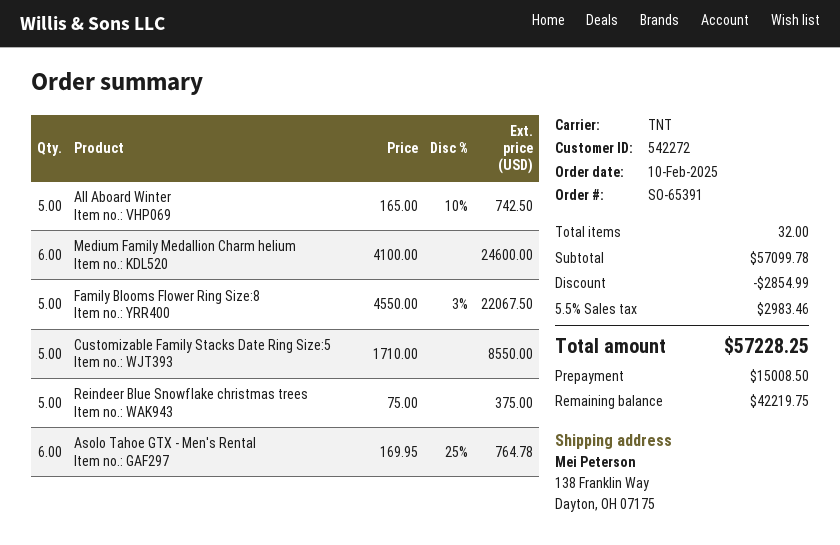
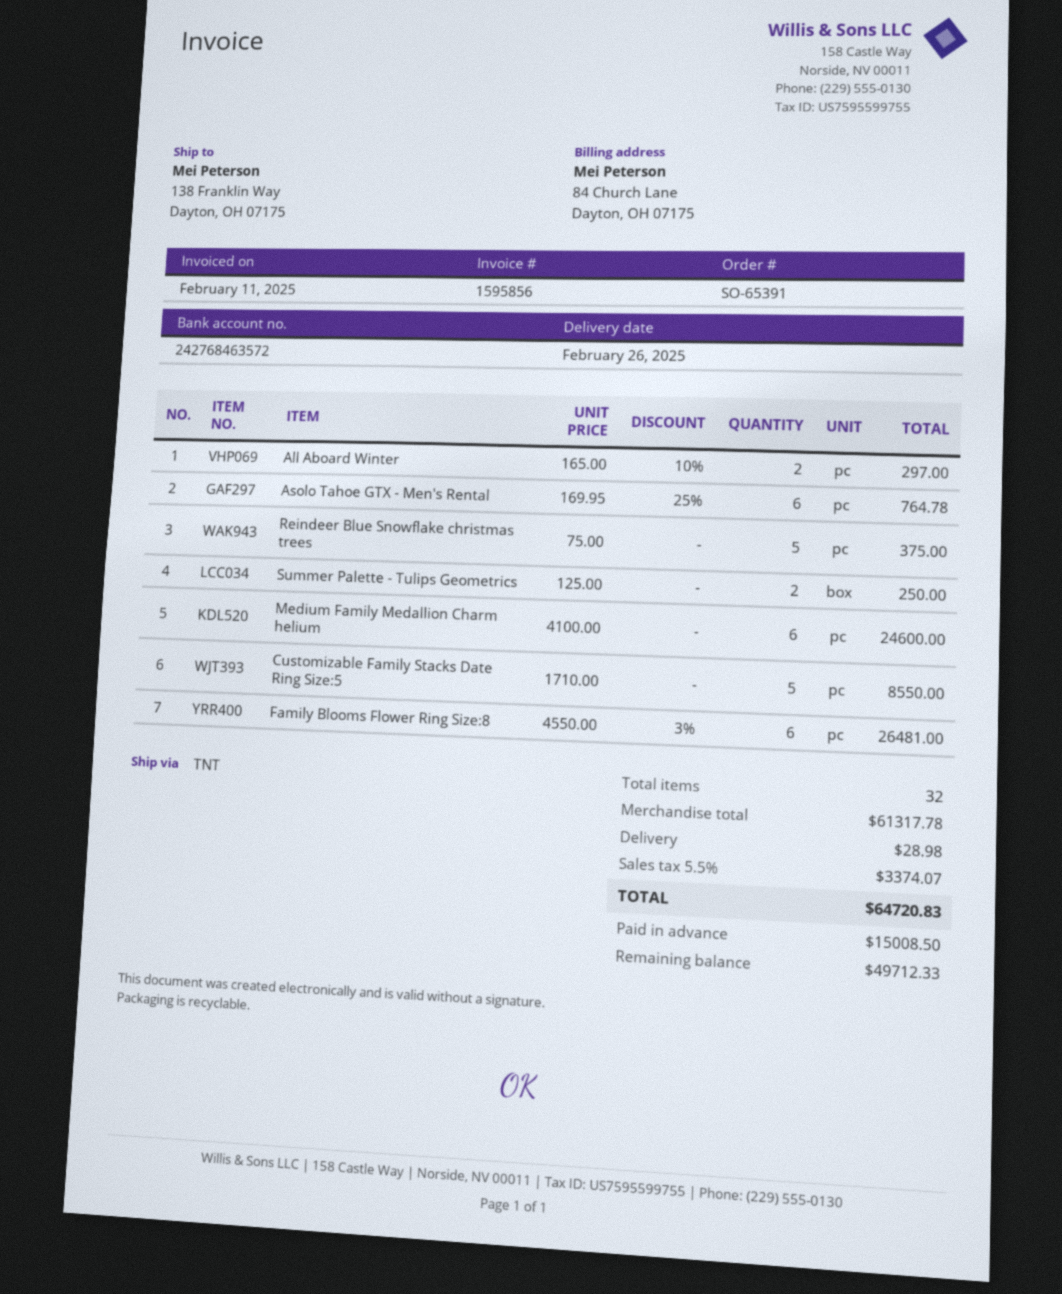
All Aboard Winter: 5 x 165.00 - 10% = 742.50 -> 2 x 165.00 - 10% = 297.00
Family Blooms Flower Ring Size:8: 5 x 4550.00 - 3% = 22067.50 -> 6 x 4550.00 - 3% = 26481.00
Summer Palette - Tulips Geometrics: none -> 2 x 125.00 = 250.00
subtotal: 57099.78 -> 61317.78
discount: 2854.99 -> none
shipping: none -> 28.98
tax: 5.5% = 2983.46 -> 5.5% = 3374.07
total: 57228.25 -> 64720.83
balance: 42219.75 -> 49712.33

